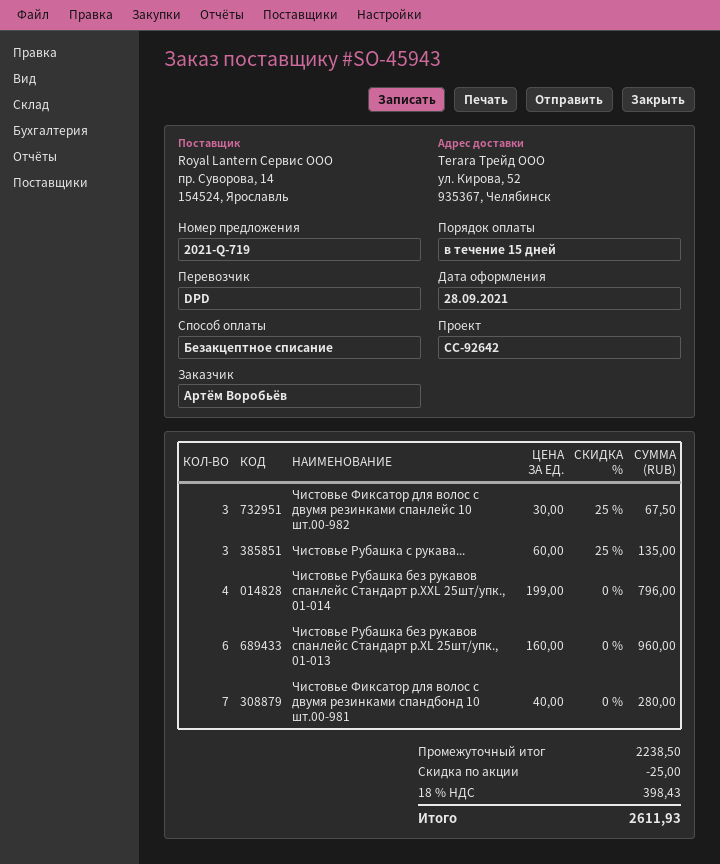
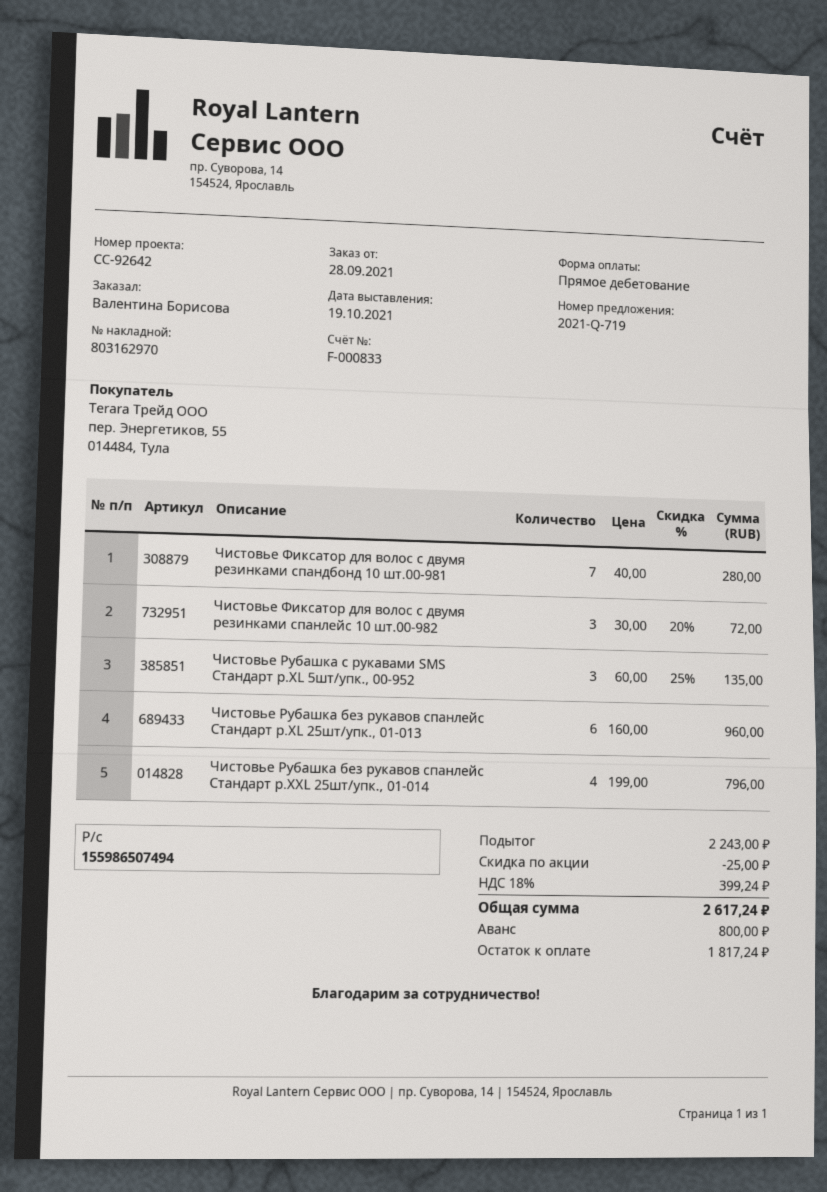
ordered by: Артём Воробьёв -> Валентина Борисова
Чистовье Фиксатор для волос с двумя резинками спанлейс 10 шт.00-982: 3 x 30.00 - 25% = 67.50 -> 3 x 30.00 - 20% = 72.00
subtotal: 2238.50 -> 2243.00
tax: 18% = 398.43 -> 18% = 399.24
total: 2611.93 -> 2617.24

